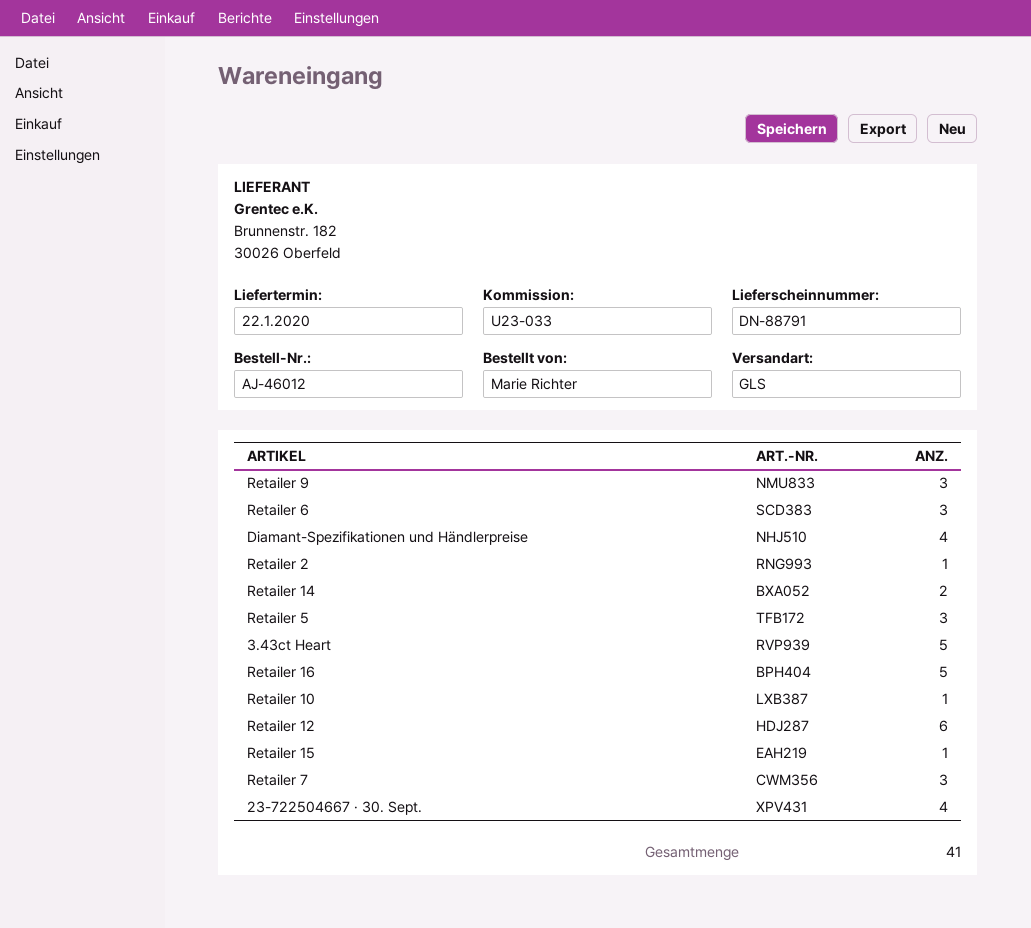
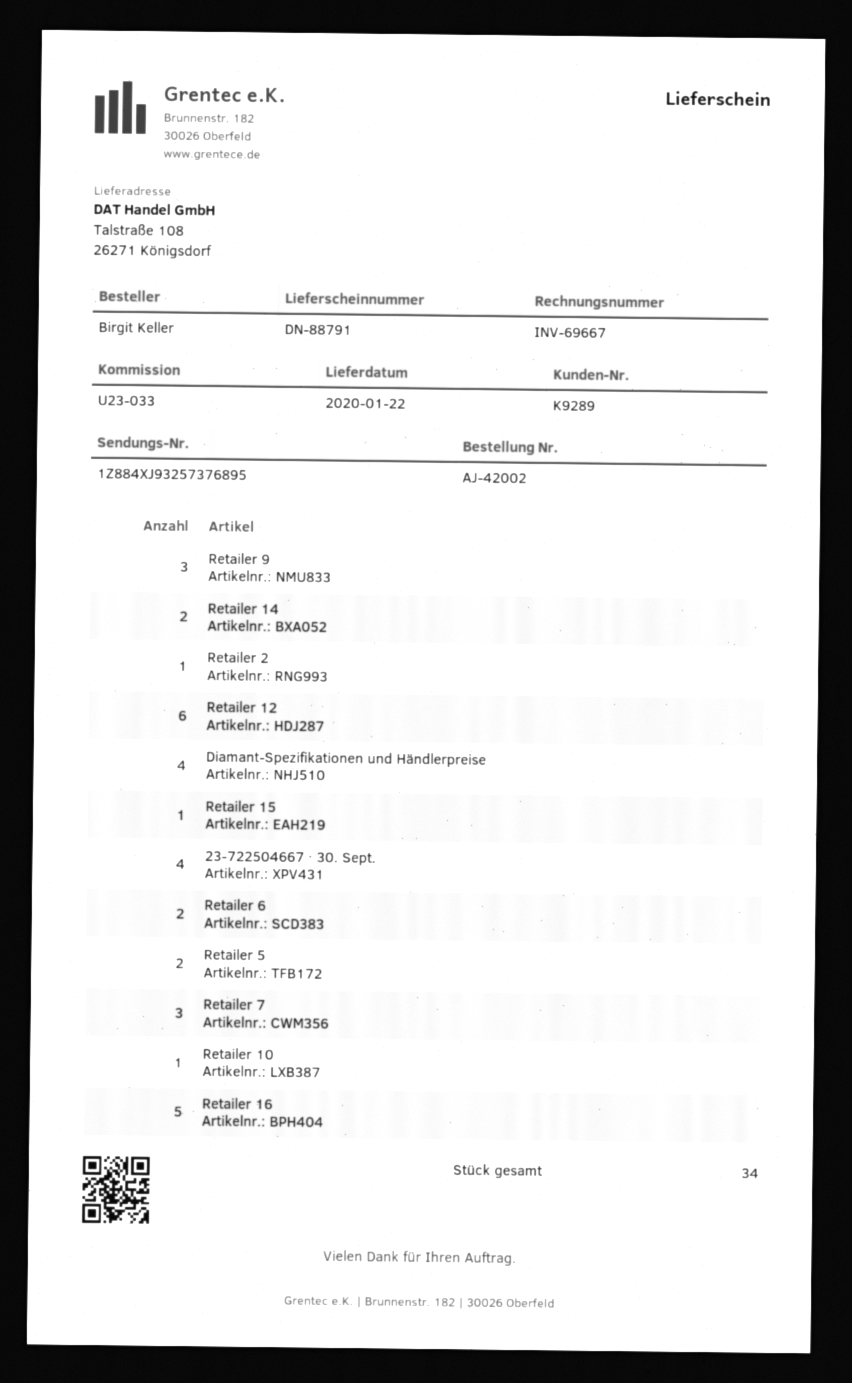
order number: AJ-46012 -> AJ-42002
ordered by: Marie Richter -> Birgit Keller
Retailer 6: 3 -> 2
Retailer 5: 3 -> 2
3.43ct Heart: 5 -> none
total quantity: 41 -> 34

